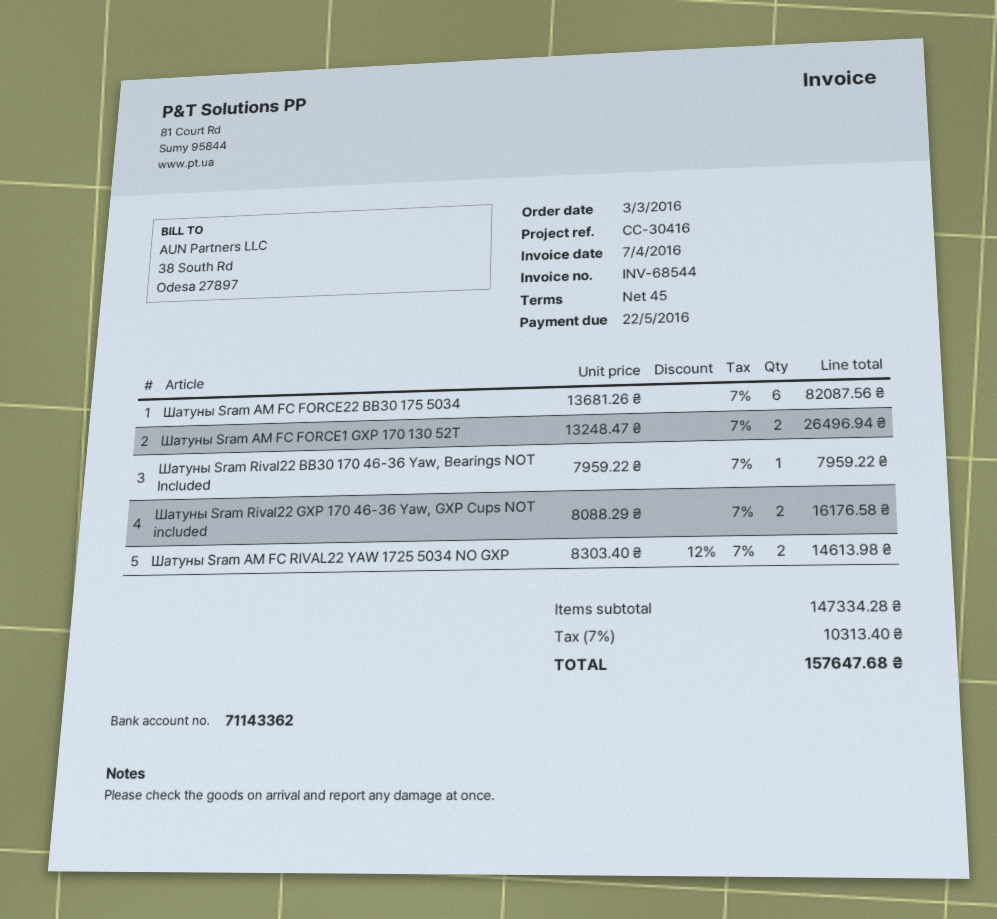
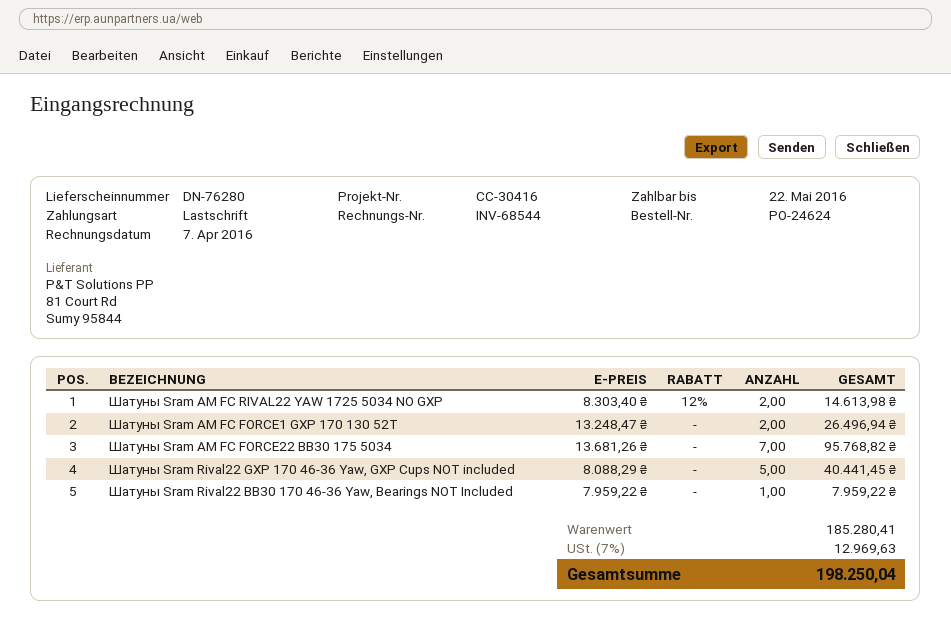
Шатуны Sram AM FC FORCE22 BB30 175 5034: 6 x 13681.26 = 82087.56 -> 7 x 13681.26 = 95768.82
Шатуны Sram Rival22 GXP 170 46-36 Yaw, GXP Cups NOT included: 2 x 8088.29 = 16176.58 -> 5 x 8088.29 = 40441.45
subtotal: 147334.28 -> 185280.41
tax: 7% = 10313.40 -> 7% = 12969.63
total: 157647.68 -> 198250.04

